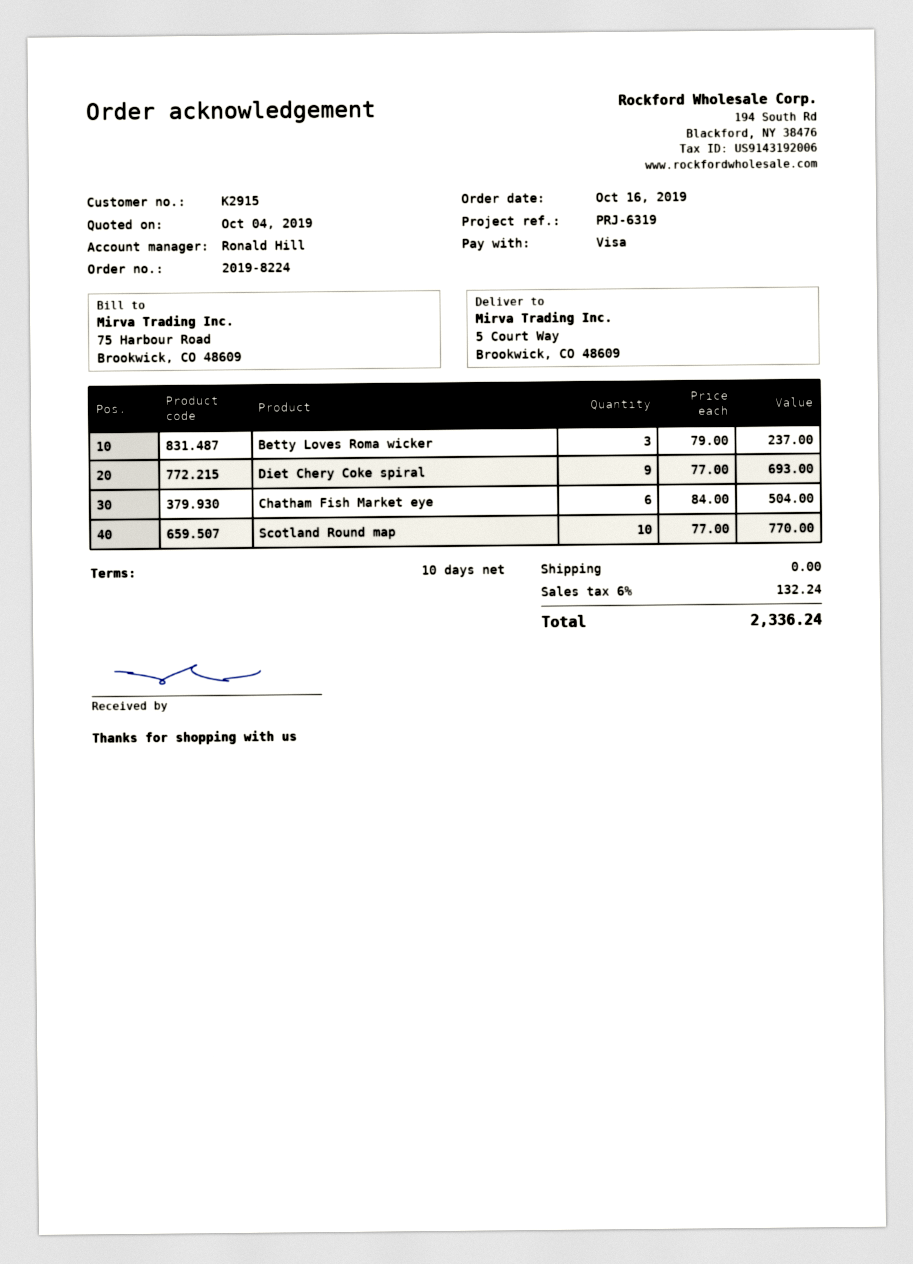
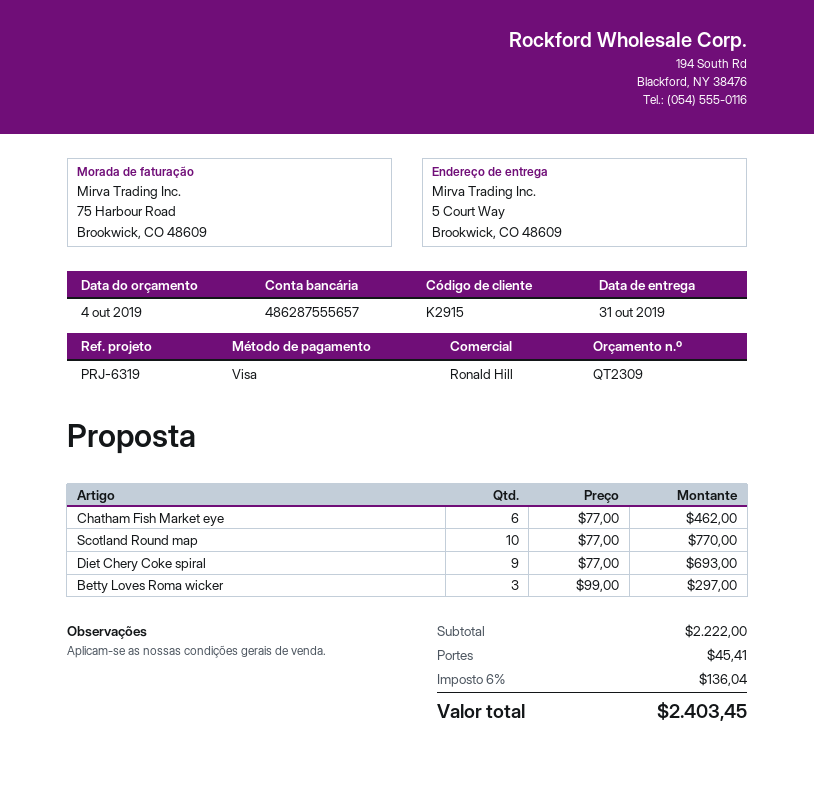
Betty Loves Roma wicker: 3 x 79.00 = 237.00 -> 3 x 99.00 = 297.00
Chatham Fish Market eye: 6 x 84.00 = 504.00 -> 6 x 77.00 = 462.00
shipping: 0.00 -> 45.41
tax: 6% = 132.24 -> 6% = 136.04
total: 2336.24 -> 2403.45

